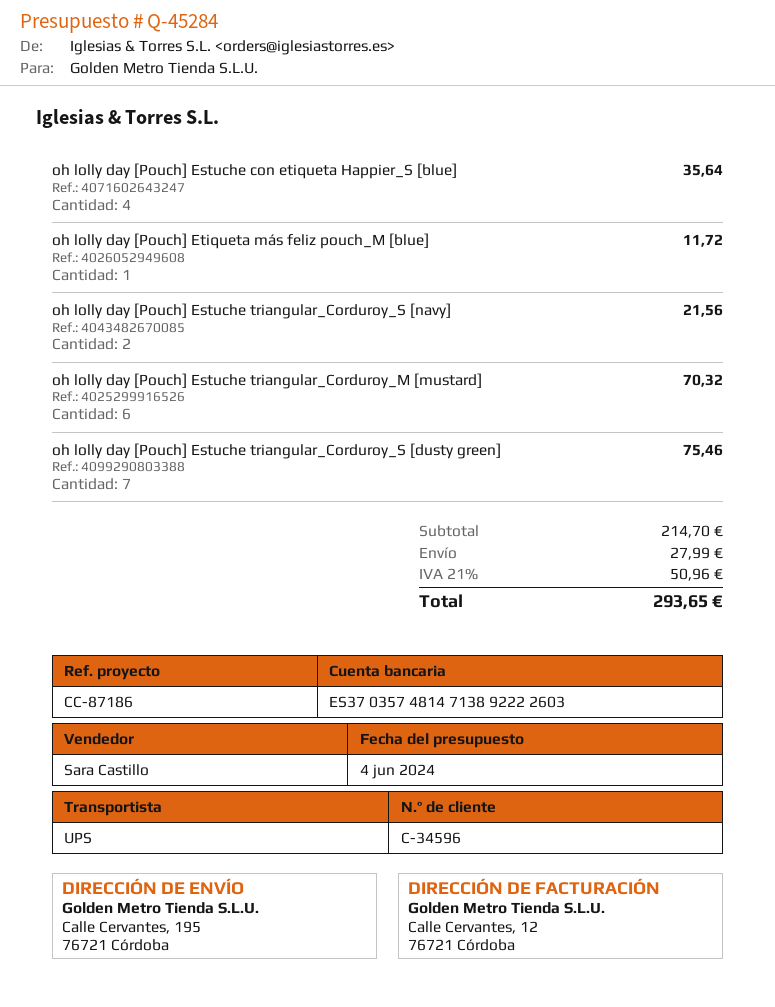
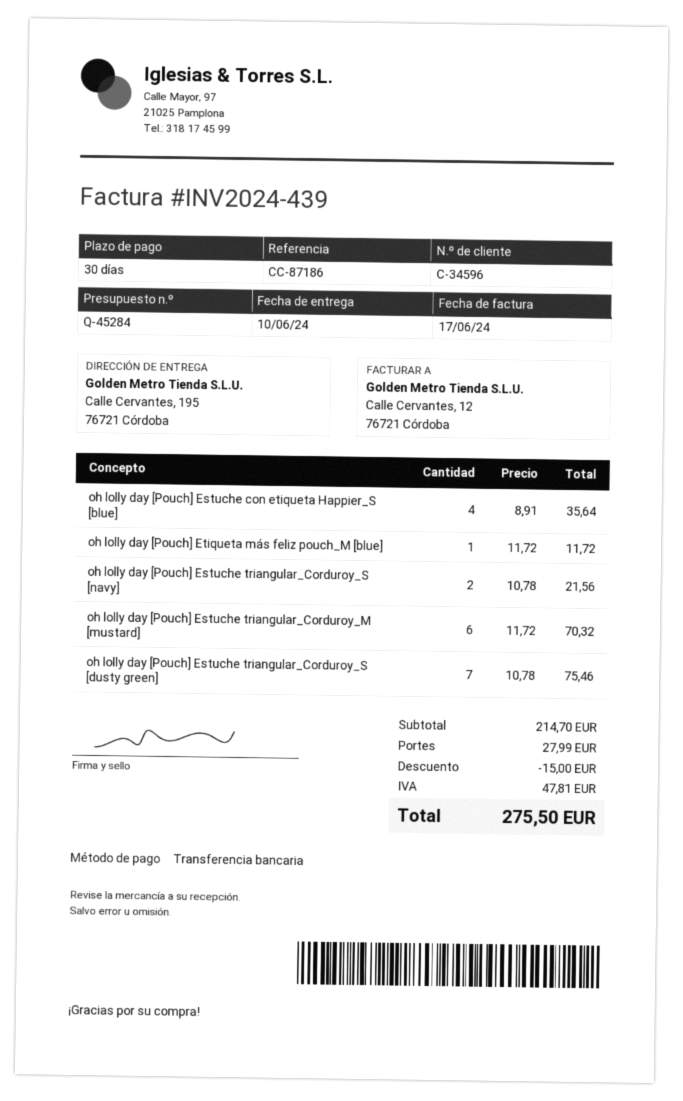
discount: none -> 15.00
tax: 50.96 -> 47.81
total: 293.65 -> 275.50

